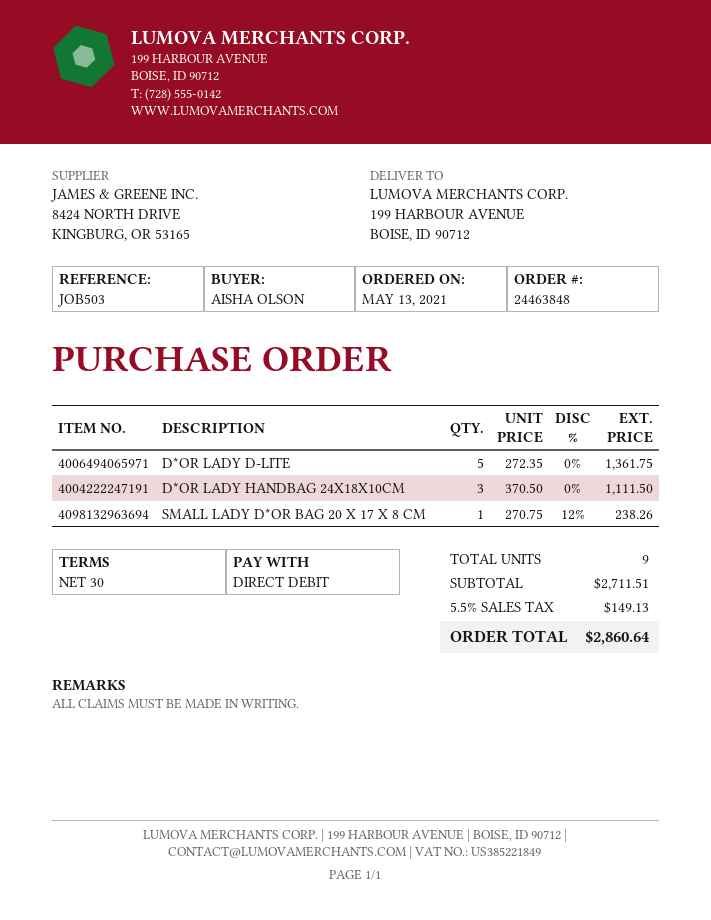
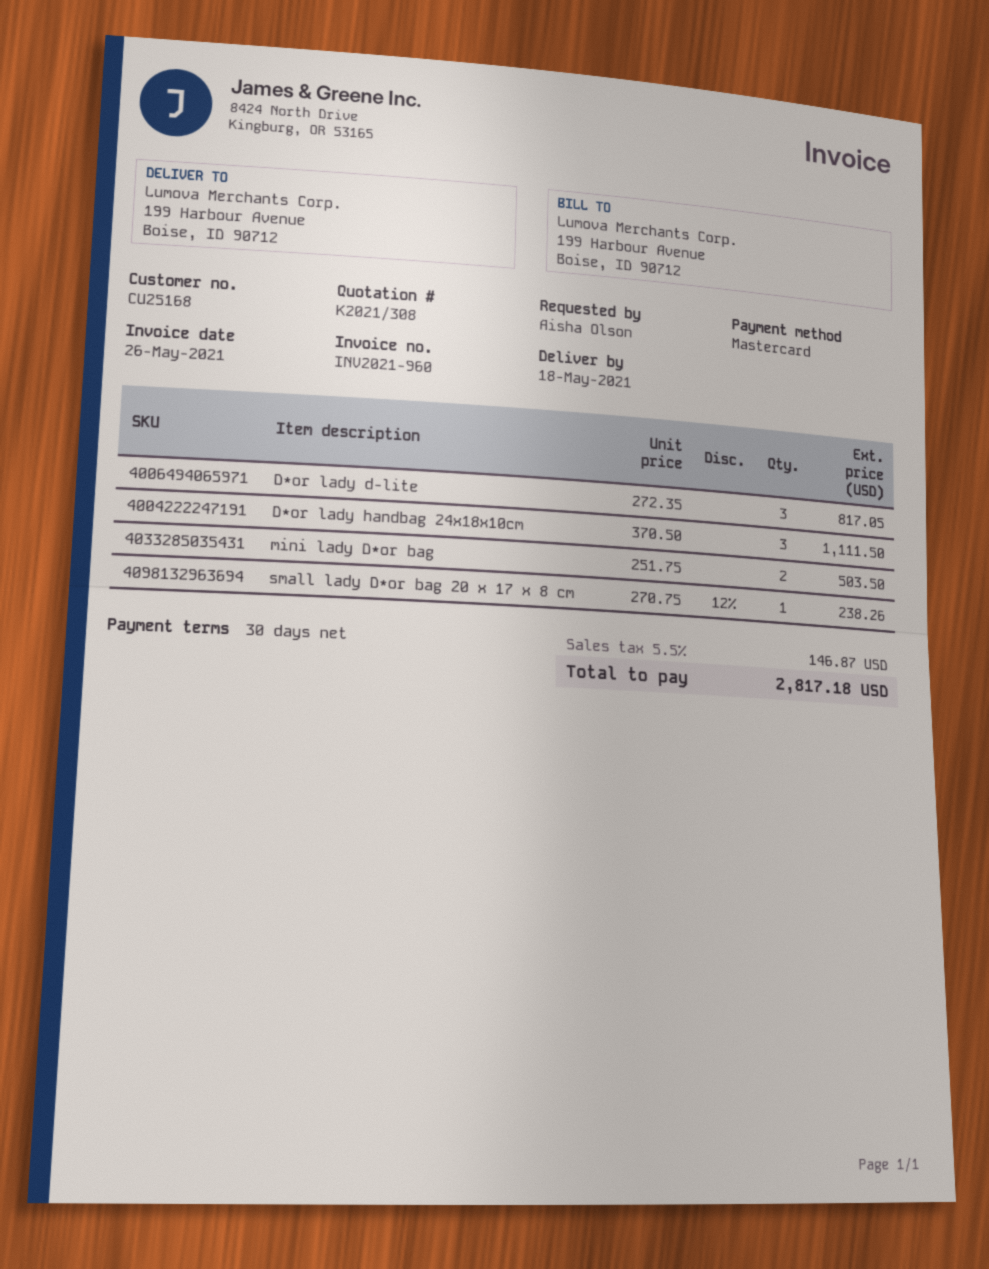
payment method: direct debit -> Mastercard
D*OR LADY D-LITE: 5 x 272.35 = 1361.75 -> 3 x 272.35 = 817.05
mini lady D*or bag: none -> 2 x 251.75 = 503.50
tax: 5.5% = 149.13 -> 5.5% = 146.87
total: 2860.64 -> 2817.18

